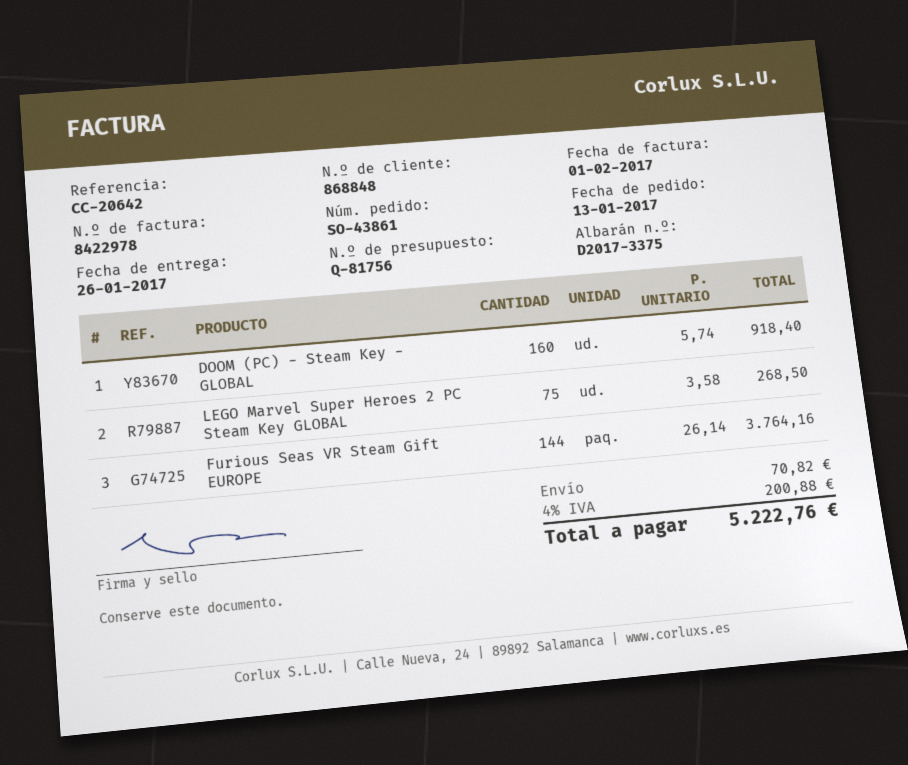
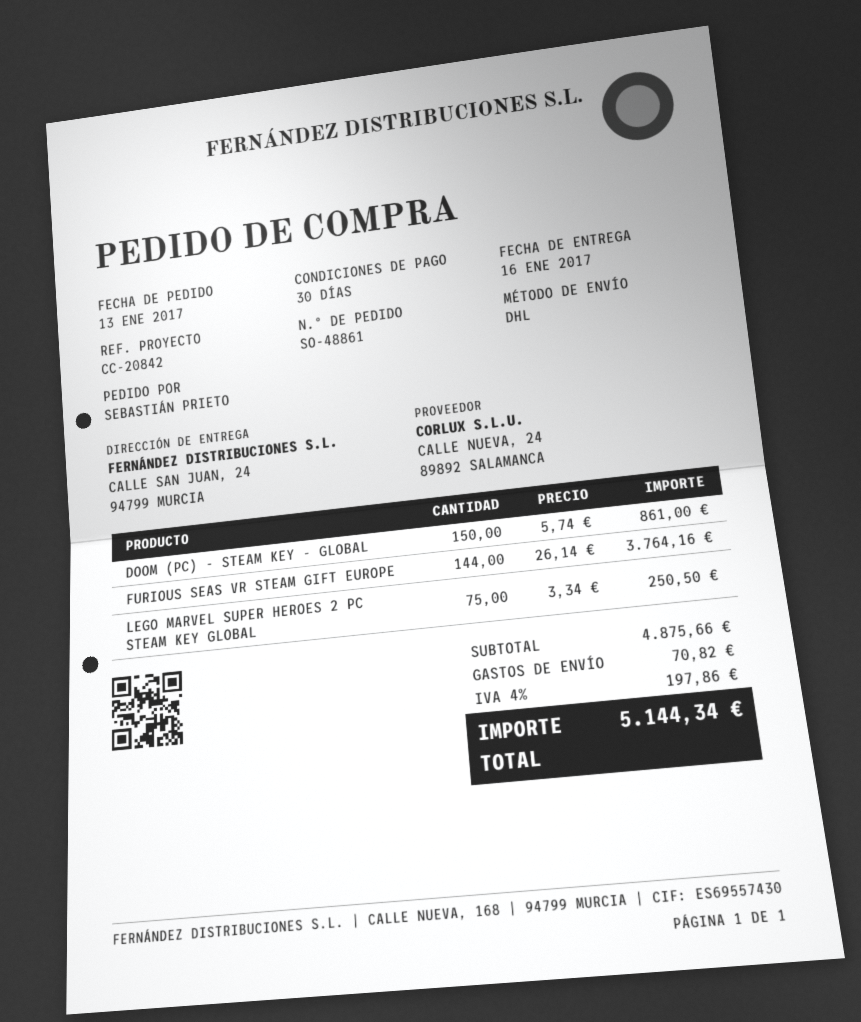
order number: SO-43861 -> SO-48861
delivery date: 2017-01-26 -> 2017-01-16
reference: CC-20642 -> CC-20842
DOOM (PC) - Steam Key - GLOBAL: 160 x 5.74 = 918.40 -> 150 x 5.74 = 861.00
LEGO Marvel Super Heroes 2 PC Steam Key GLOBAL: 75 x 3.58 = 268.50 -> 75 x 3.34 = 250.50
tax: 4% = 200.88 -> 4% = 197.86
total: 5222.76 -> 5144.34

